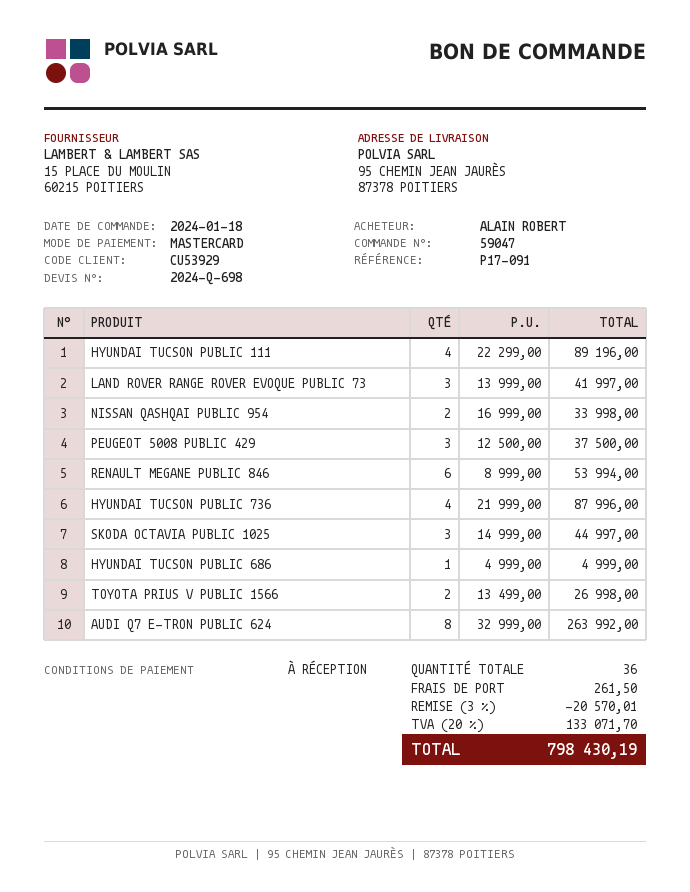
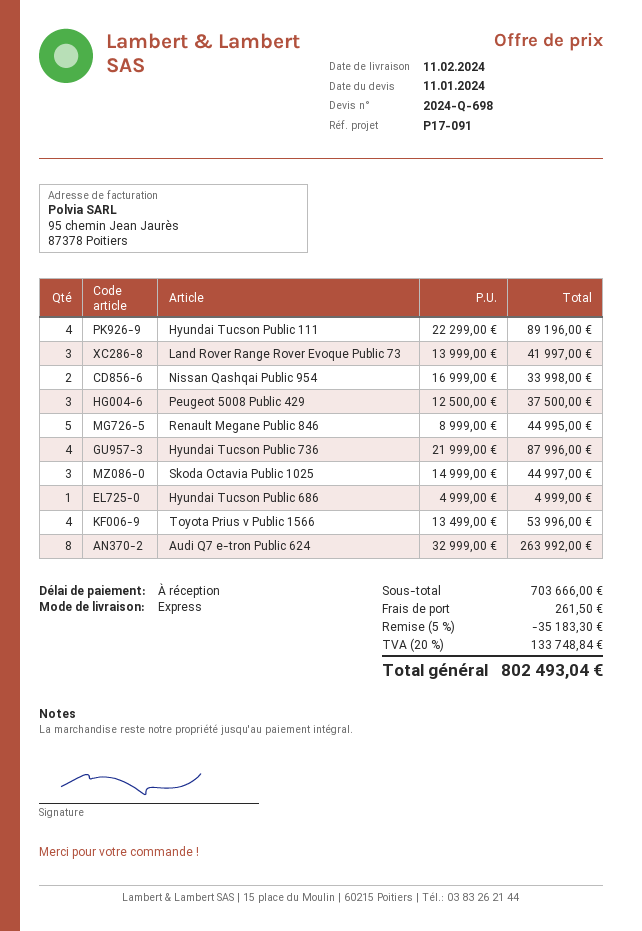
RENAULT MEGANE PUBLIC 846: 6 x 8999.00 = 53994.00 -> 5 x 8999.00 = 44995.00
TOYOTA PRIUS V PUBLIC 1566: 2 x 13499.00 = 26998.00 -> 4 x 13499.00 = 53996.00
discount: 3% = 20570.01 -> 5% = 35183.30
tax: 20% = 133071.70 -> 20% = 133748.84
total: 798430.19 -> 802493.04

